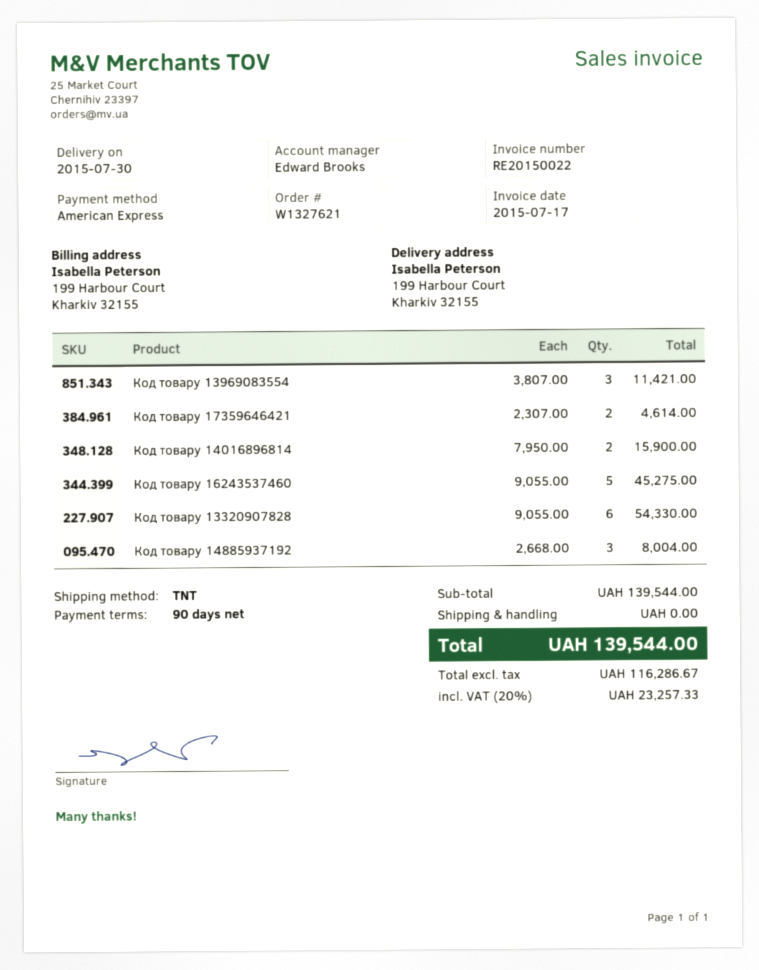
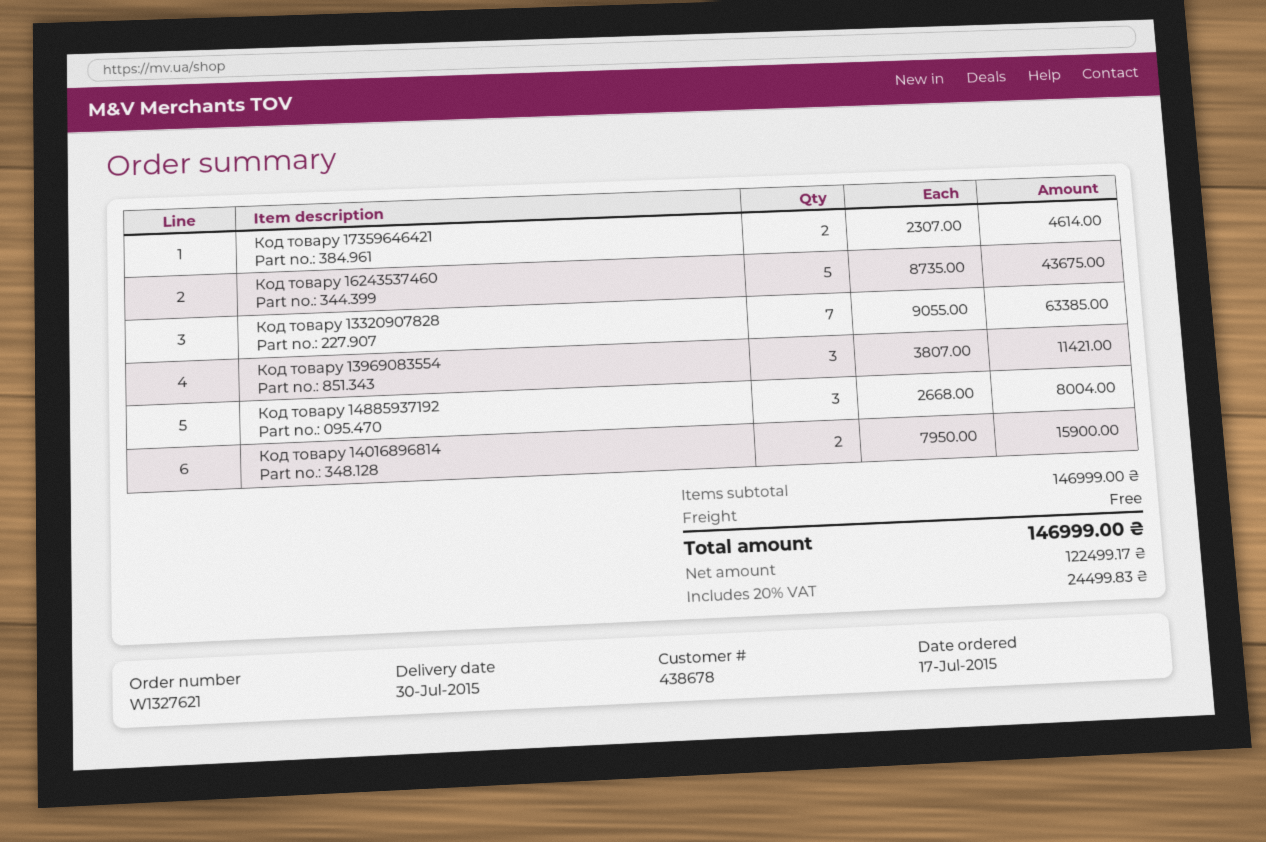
Код товару 16243537460: 5 x 9055.00 = 45275.00 -> 5 x 8735.00 = 43675.00
Код товару 13320907828: 6 x 9055.00 = 54330.00 -> 7 x 9055.00 = 63385.00
subtotal: 139544.00 -> 146999.00
net: 116286.67 -> 122499.17
tax: 20% = 23257.33 -> 20% = 24499.83
total: 139544.00 -> 146999.00

